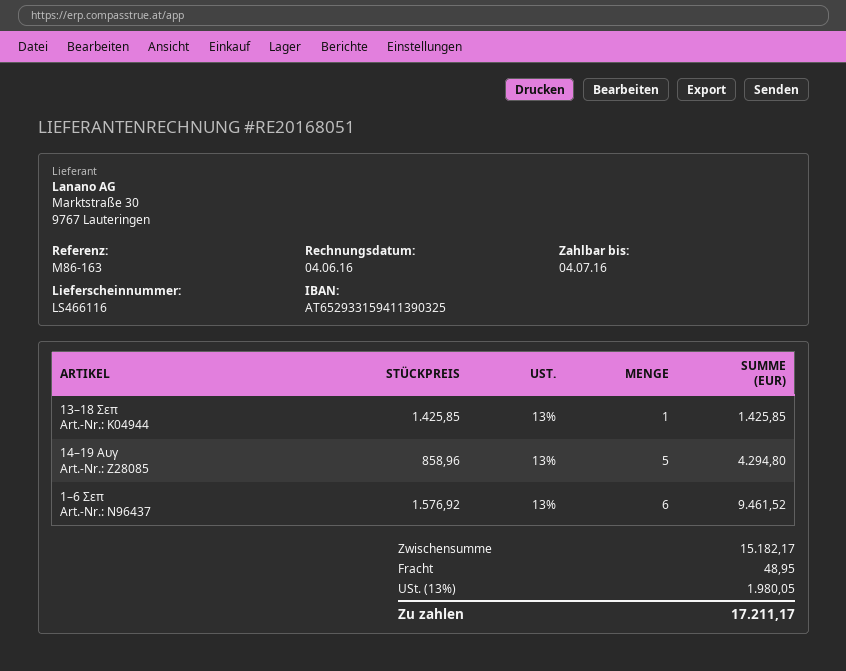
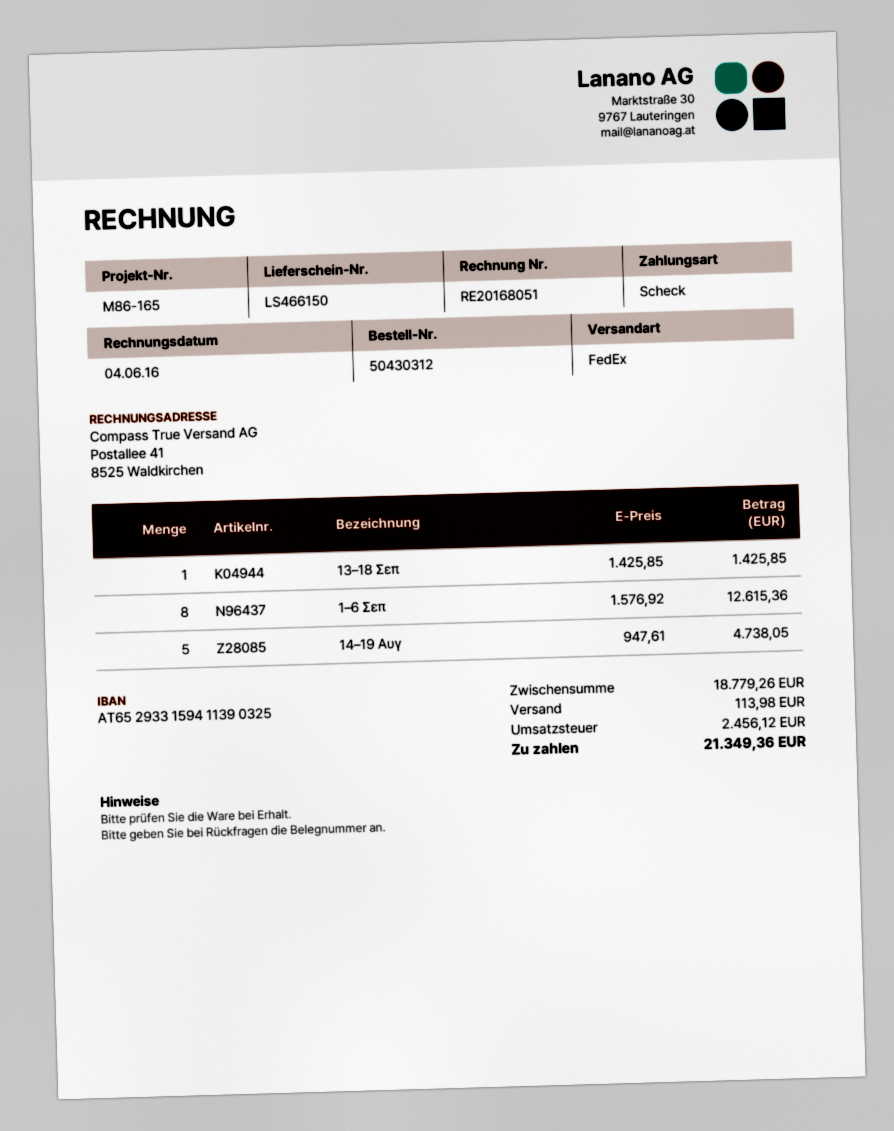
delivery note number: LS466116 -> LS466150
reference: M86-163 -> M86-165
14–19 Αυγ: 5 x 858.96 = 4294.80 -> 5 x 947.61 = 4738.05
1–6 Σεπ: 6 x 1576.92 = 9461.52 -> 8 x 1576.92 = 12615.36
subtotal: 15182.17 -> 18779.26
shipping: 48.95 -> 113.98
tax: 1980.05 -> 2456.12
total: 17211.17 -> 21349.36

